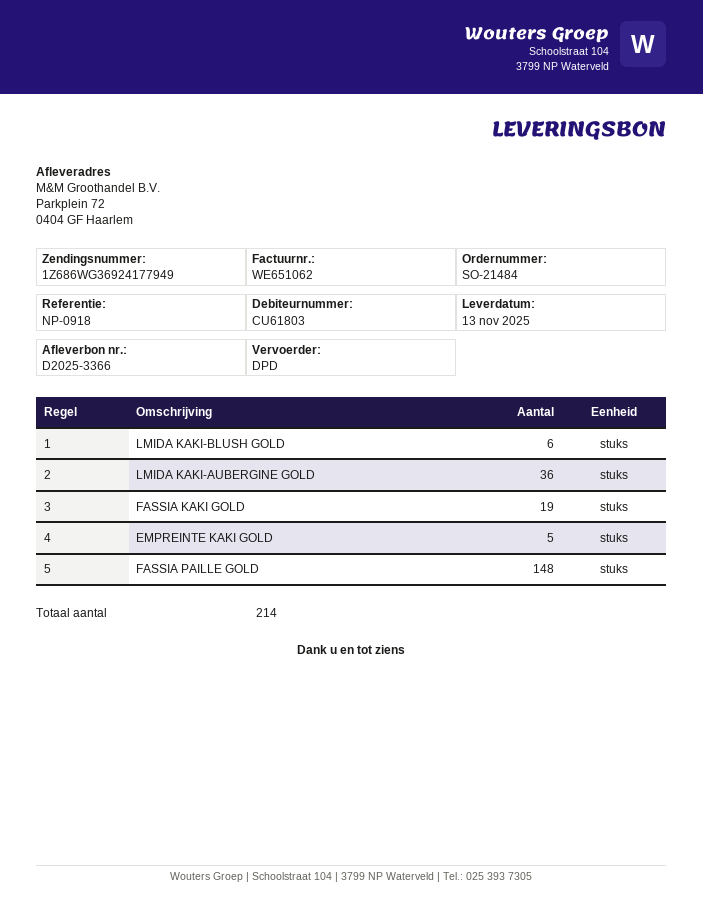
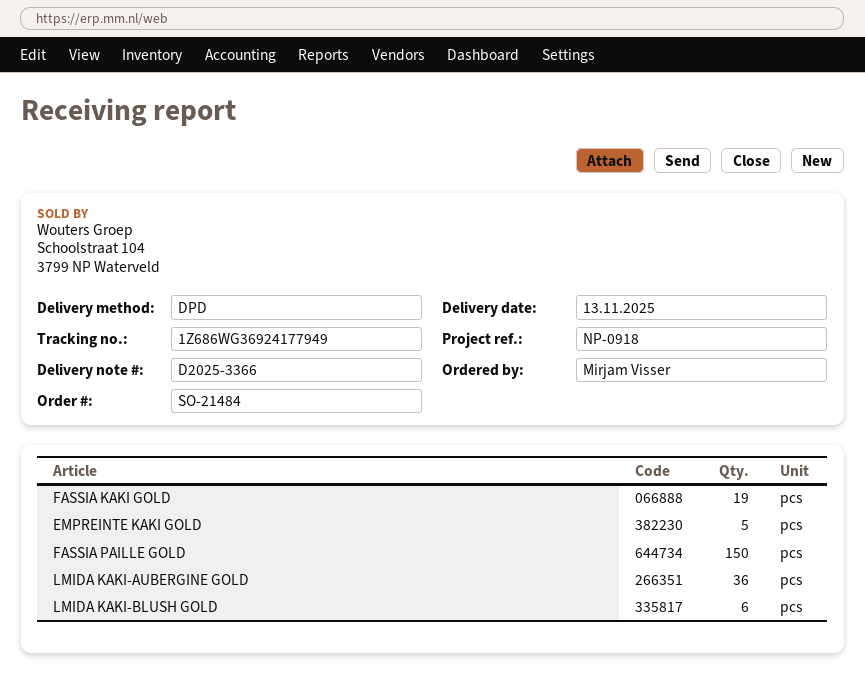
FASSIA PAILLE GOLD: 148 -> 150

